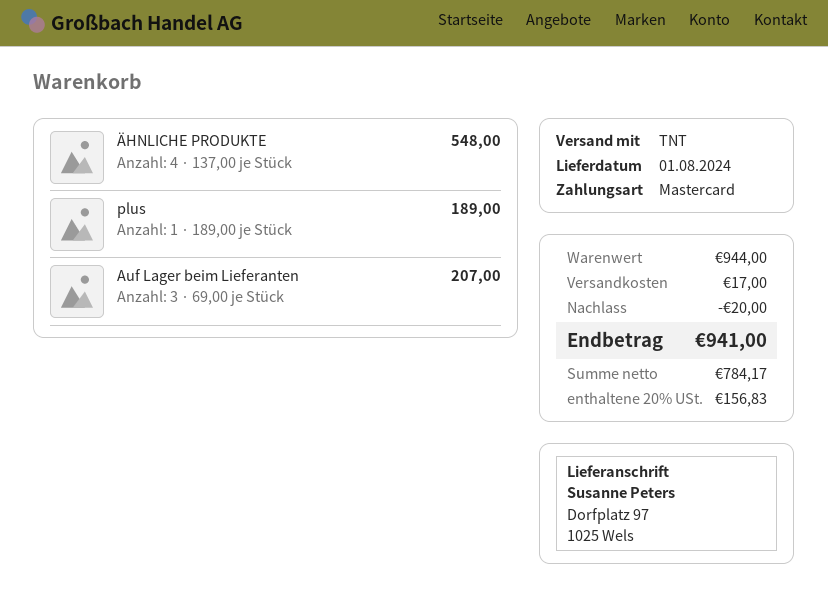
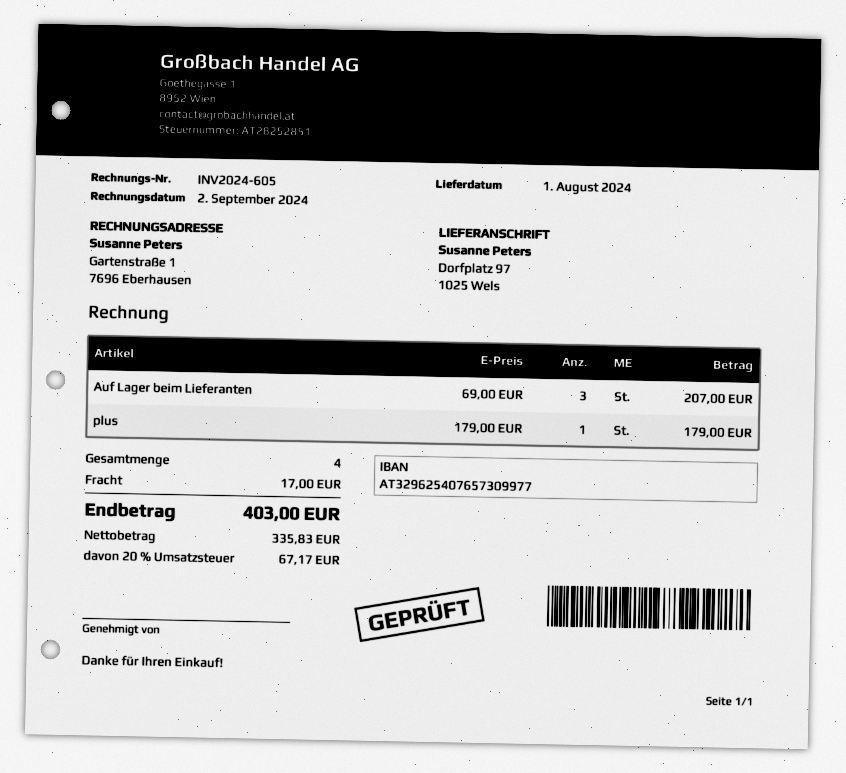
ÄHNLICHE PRODUKTE: 4 x 137.00 = 548.00 -> none
plus: 1 x 189.00 = 189.00 -> 1 x 179.00 = 179.00
discount: 20.00 -> none
net: 784.17 -> 335.83
tax: 20% = 156.83 -> 20% = 67.17
total: 941.00 -> 403.00

